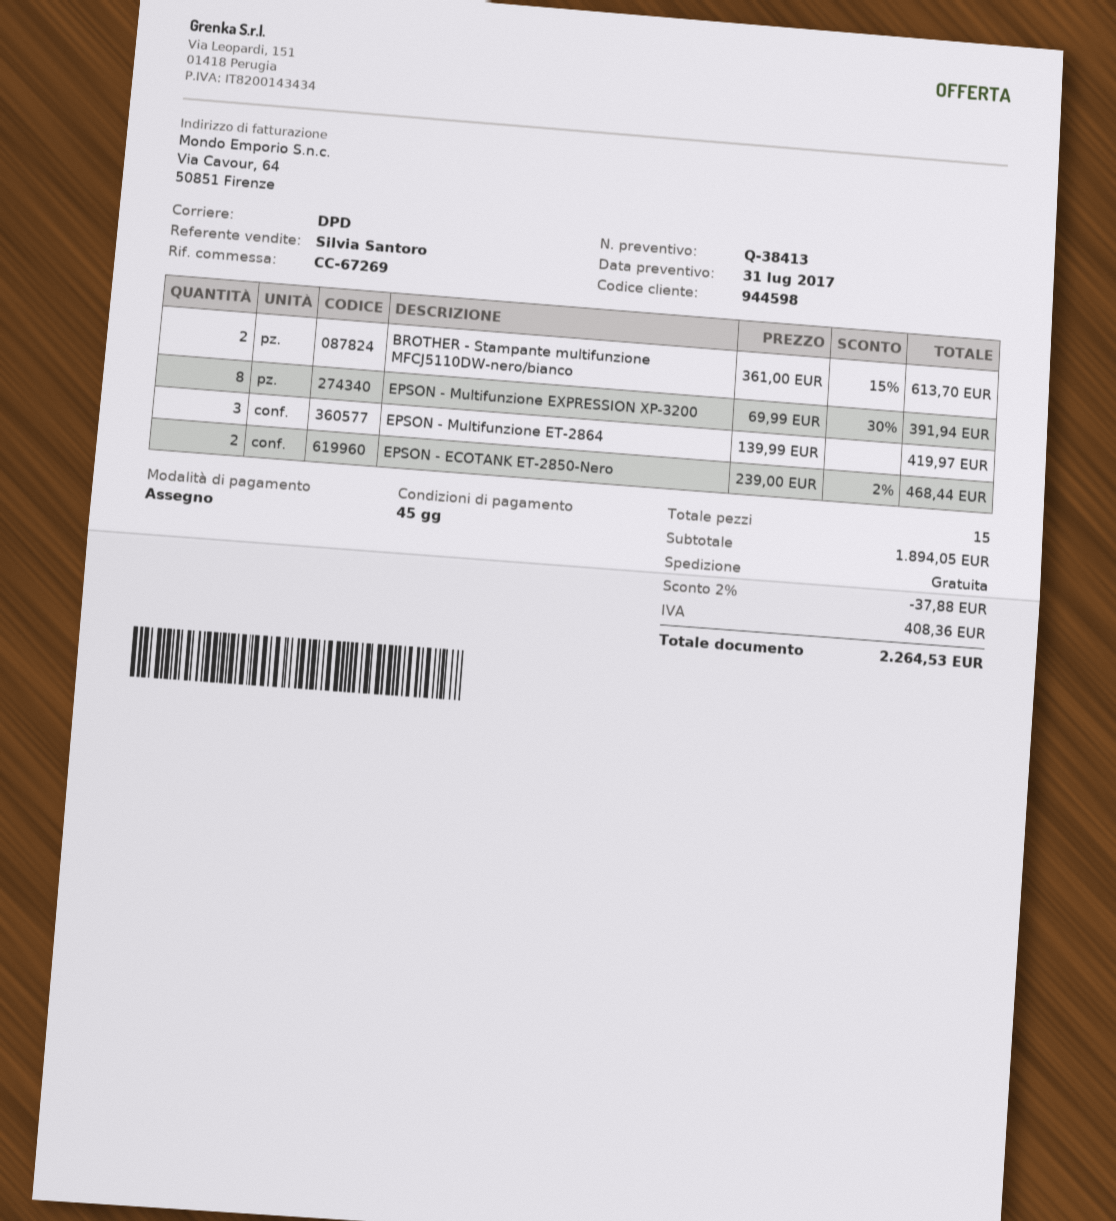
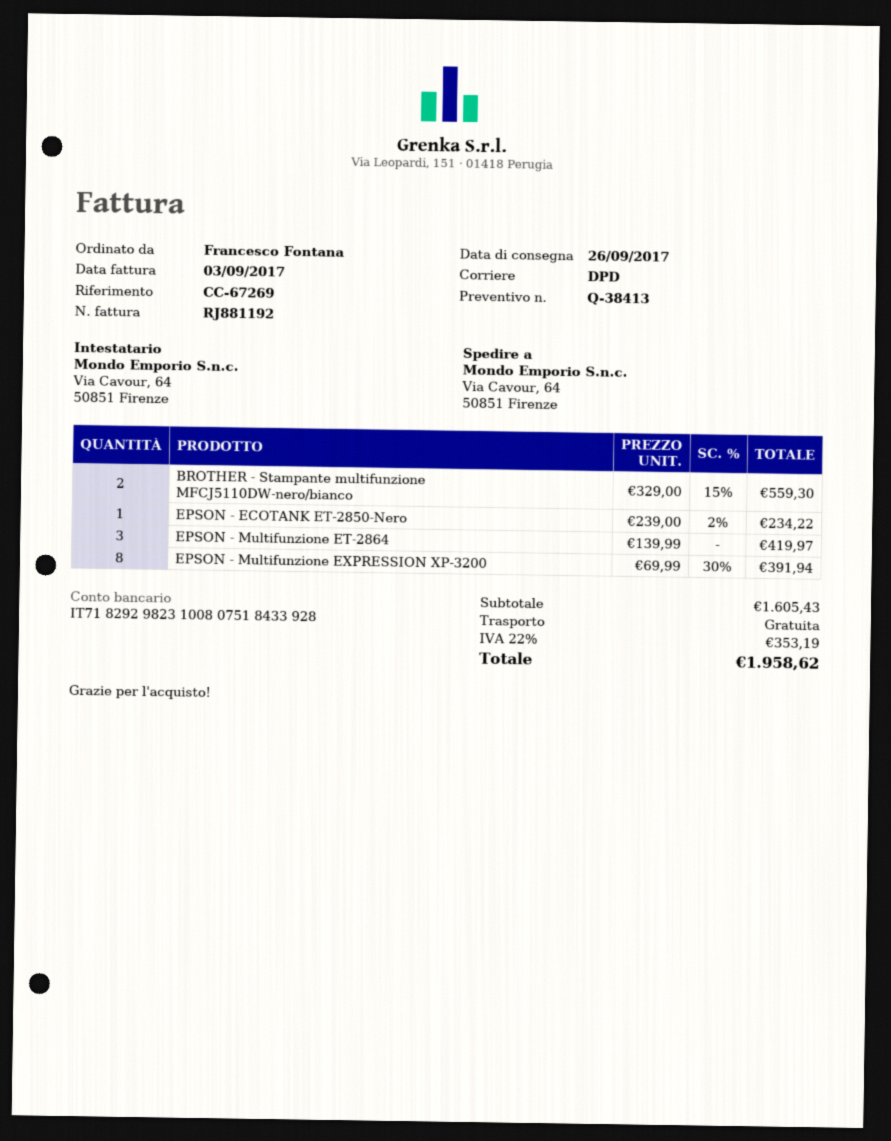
BROTHER - Stampante multifunzione MFCJ5110DW-nero/bianco: 2 x 361.00 - 15% = 613.70 -> 2 x 329.00 - 15% = 559.30
EPSON - ECOTANK ET-2850-Nero: 2 x 239.00 - 2% = 468.44 -> 1 x 239.00 - 2% = 234.22
subtotal: 1894.05 -> 1605.43
discount: 2% = 37.88 -> none
tax: 408.36 -> 353.19
total: 2264.53 -> 1958.62

